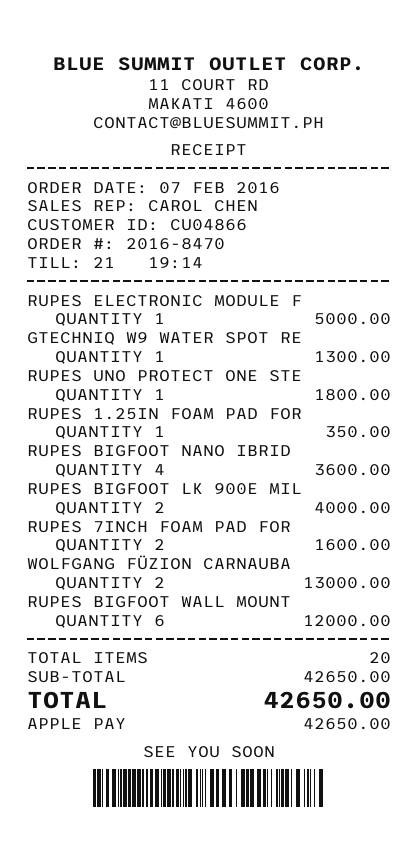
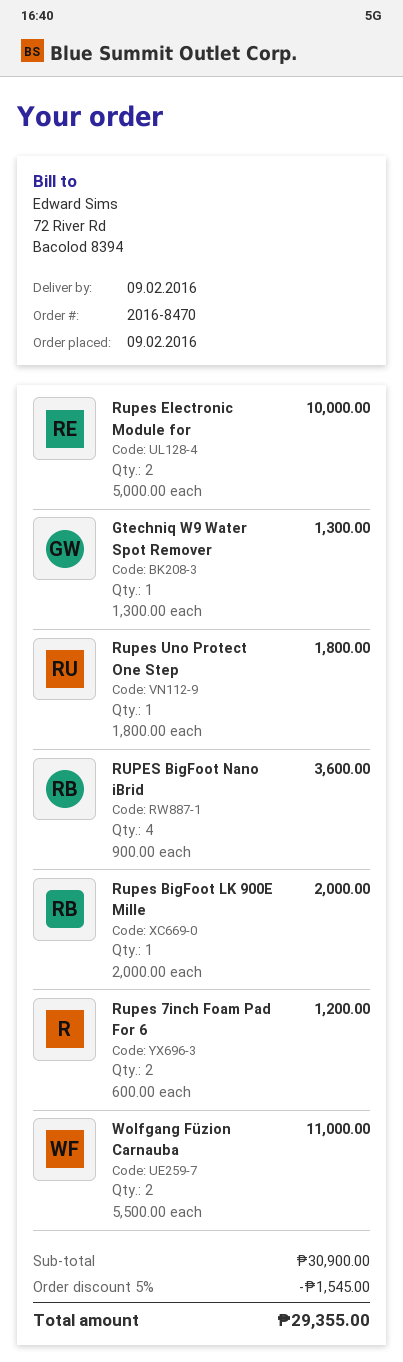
order date: 2016-02-07 -> 2016-02-09
RUPES ELECTRONIC MODULE F: 1 for 5000.00 -> 2 for 10000.00
RUPES 1.25IN FOAM PAD FOR: 1 for 350.00 -> none
RUPES BIGFOOT LK 900E MIL: 2 for 4000.00 -> 1 for 2000.00
RUPES 7INCH FOAM PAD FOR: 2 for 1600.00 -> 2 for 1200.00
WOLFGANG FÜZION CARNAUBA: 2 for 13000.00 -> 2 for 11000.00
RUPES BIGFOOT WALL MOUNT: 6 for 12000.00 -> none
subtotal: 42650.00 -> 30900.00
discount: none -> 5% = 1545.00
total: 42650.00 -> 29355.00

